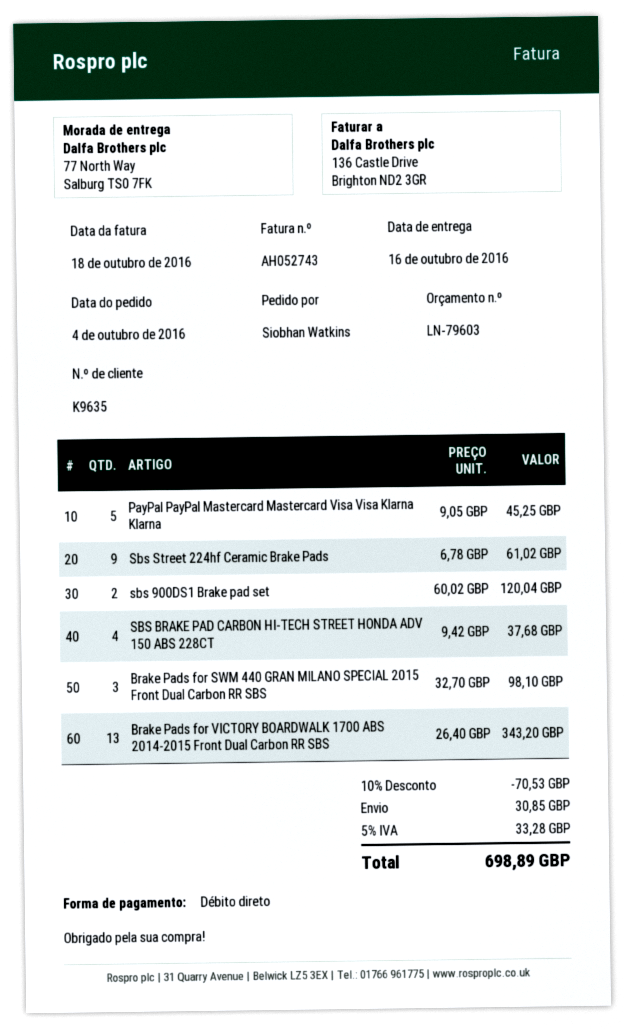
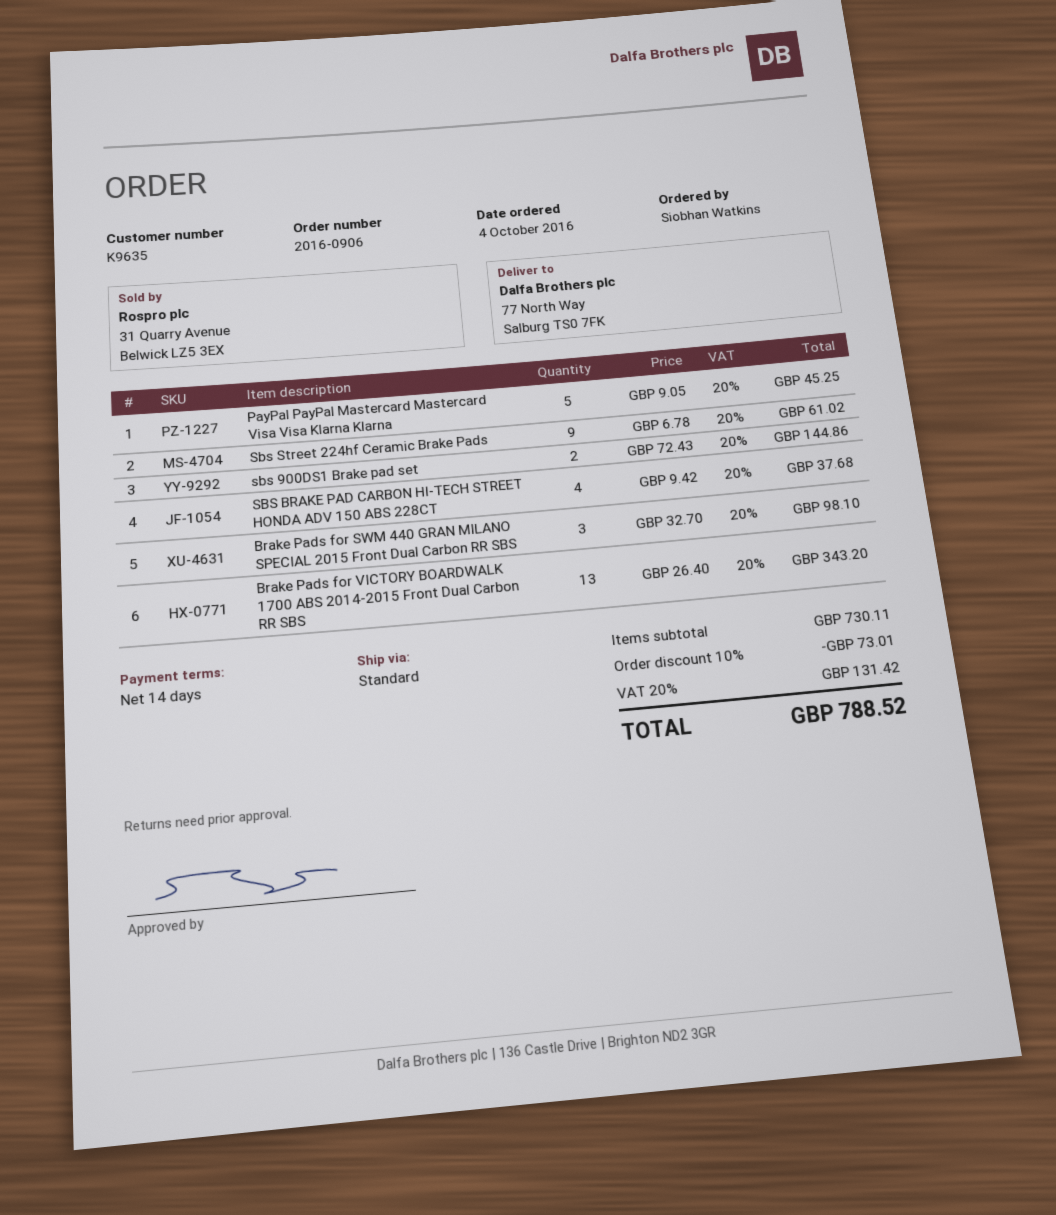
sbs 900DS1 Brake pad set: 2 x 60.02 = 120.04 -> 2 x 72.43 = 144.86
discount: 10% = 70.53 -> 10% = 73.01
shipping: 30.85 -> none
tax: 5% = 33.28 -> 20% = 131.42
total: 698.89 -> 788.52

